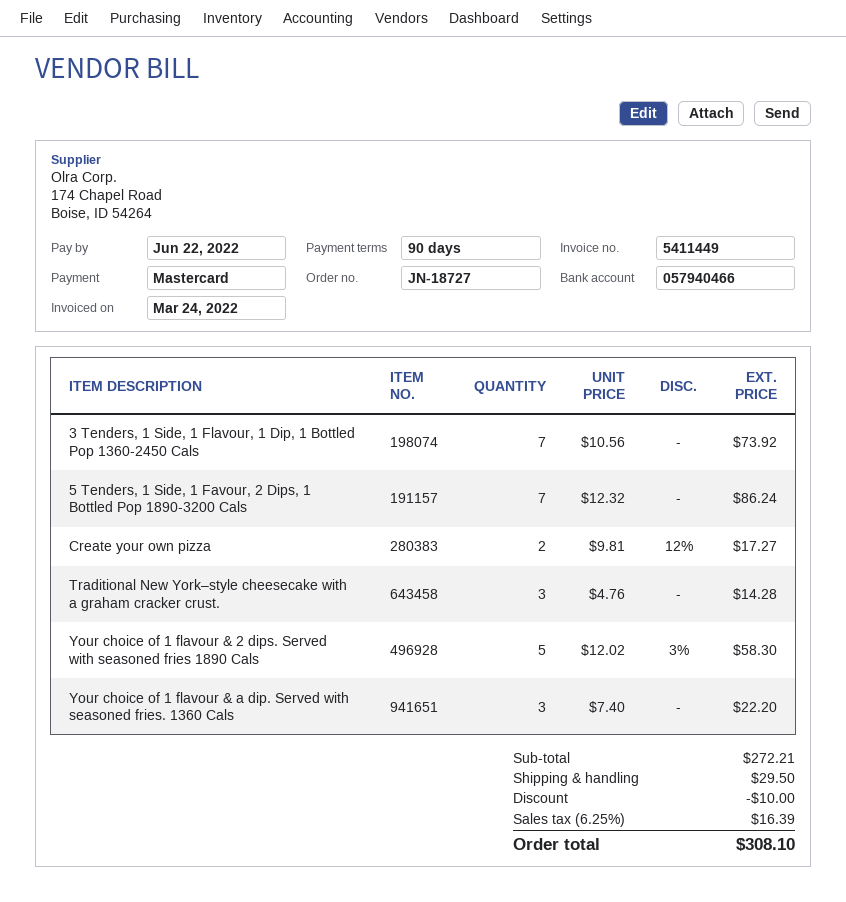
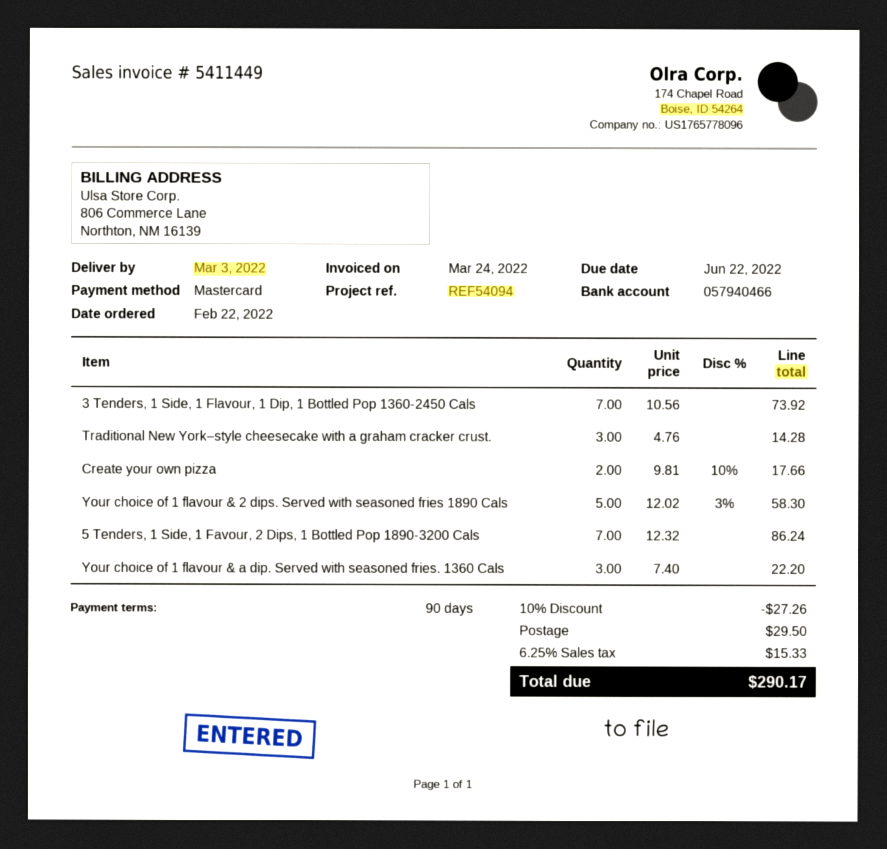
Create your own pizza: 2 x 9.81 - 12% = 17.27 -> 2 x 9.81 - 10% = 17.66
discount: 10.00 -> 27.26
tax: 6.25% = 16.39 -> 6.25% = 15.33
total: 308.10 -> 290.17

